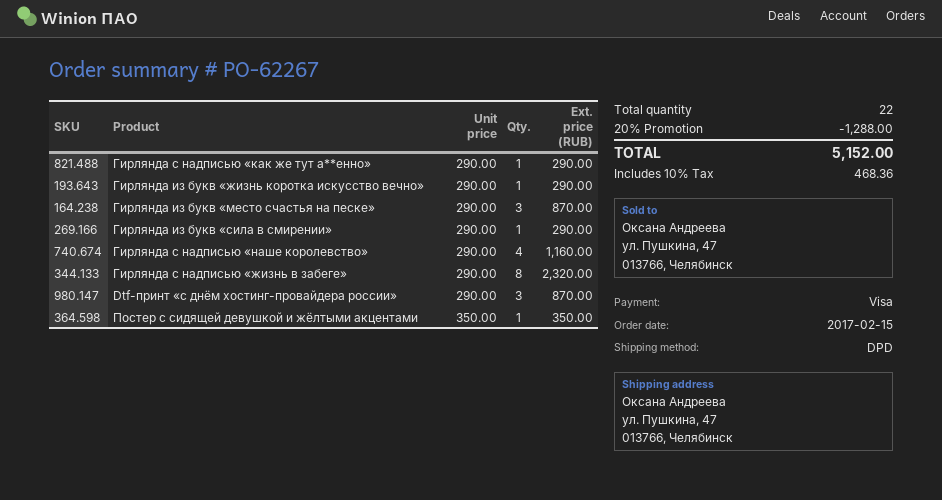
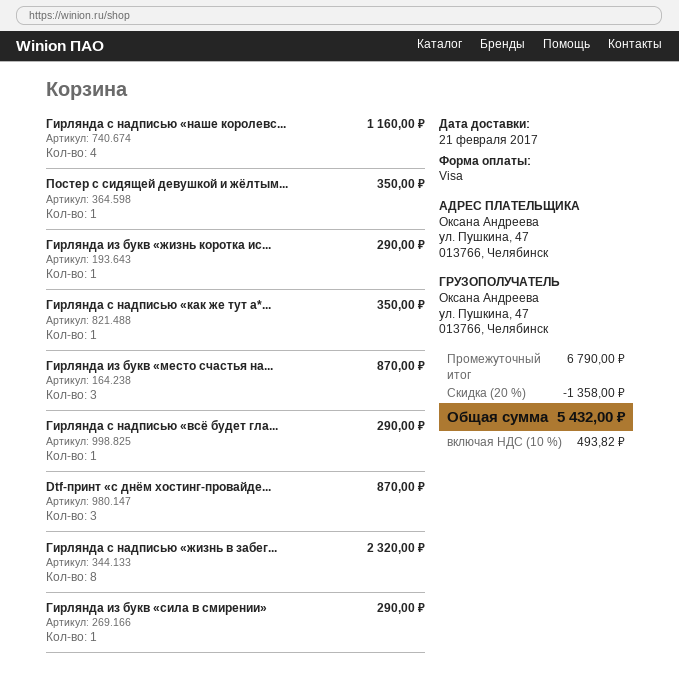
Гирлянда с надписью «как же тут а**енно»: 1 for 290.00 -> 1 for 350.00
Гирлянда с надписью «всё будет гла...: none -> 1 for 290.00
discount: 20% = 1288.00 -> 20% = 1358.00
tax: 10% = 468.36 -> 10% = 493.82
total: 5152.00 -> 5432.00

